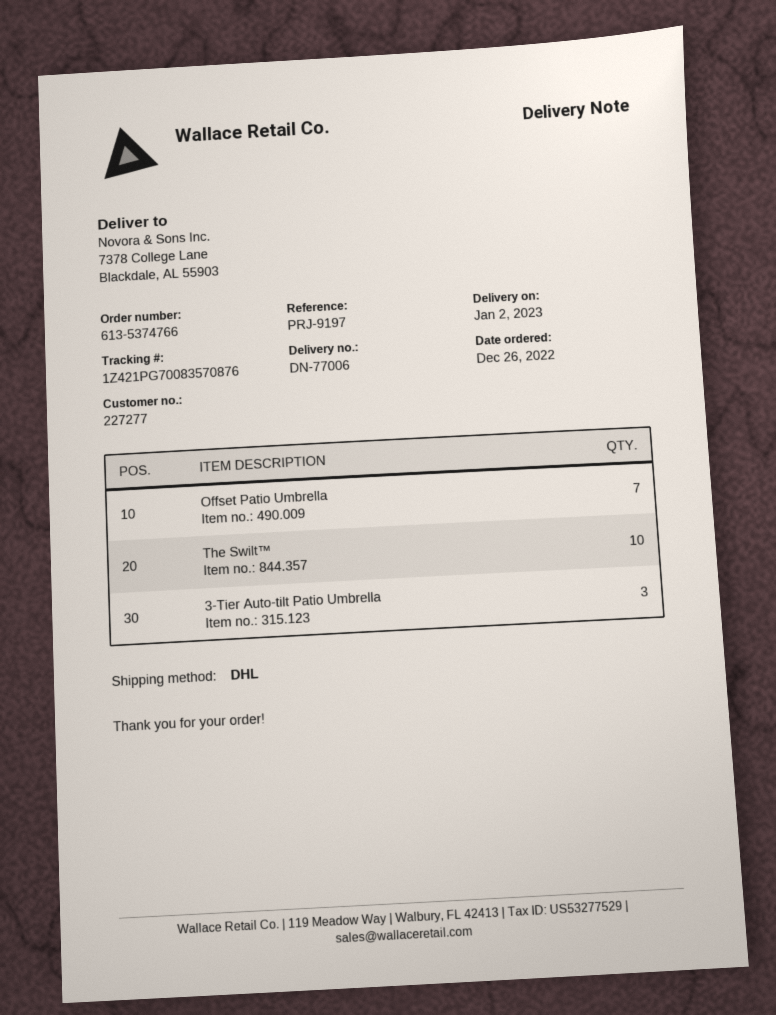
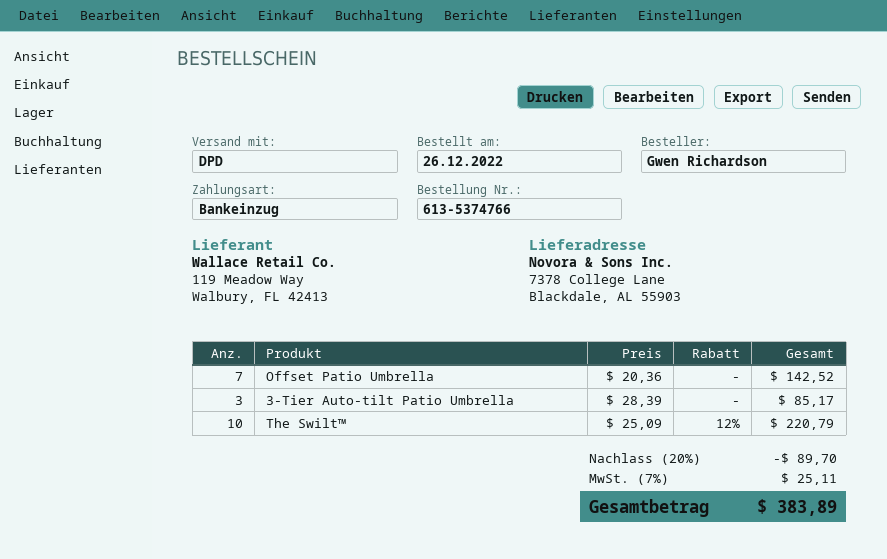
shipping method: DHL -> DPD

